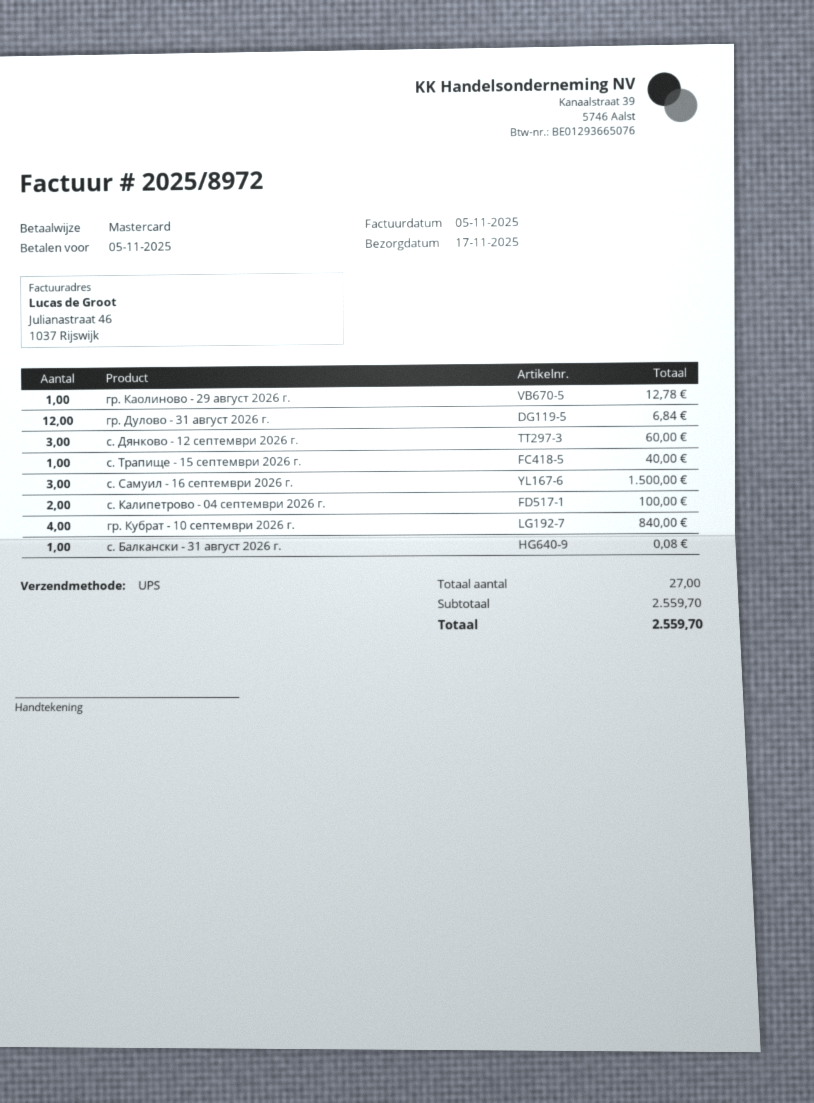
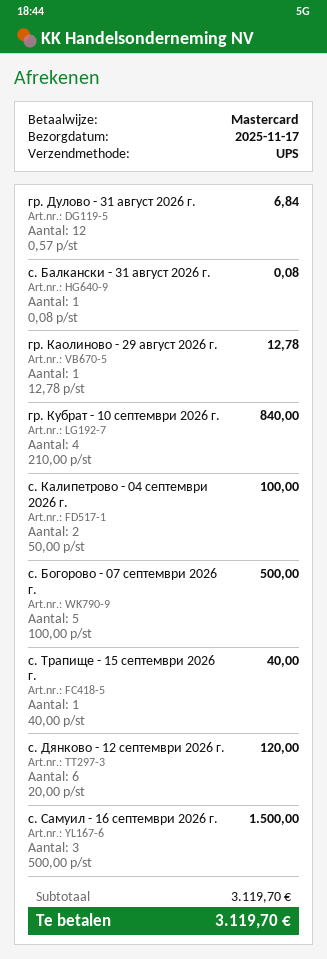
с. Дянково - 12 септември 2026 г.: 3 for 60.00 -> 6 for 120.00
с. Богорово - 07 септември 2026 г.: none -> 5 for 500.00
subtotal: 2559.70 -> 3119.70
total: 2559.70 -> 3119.70

